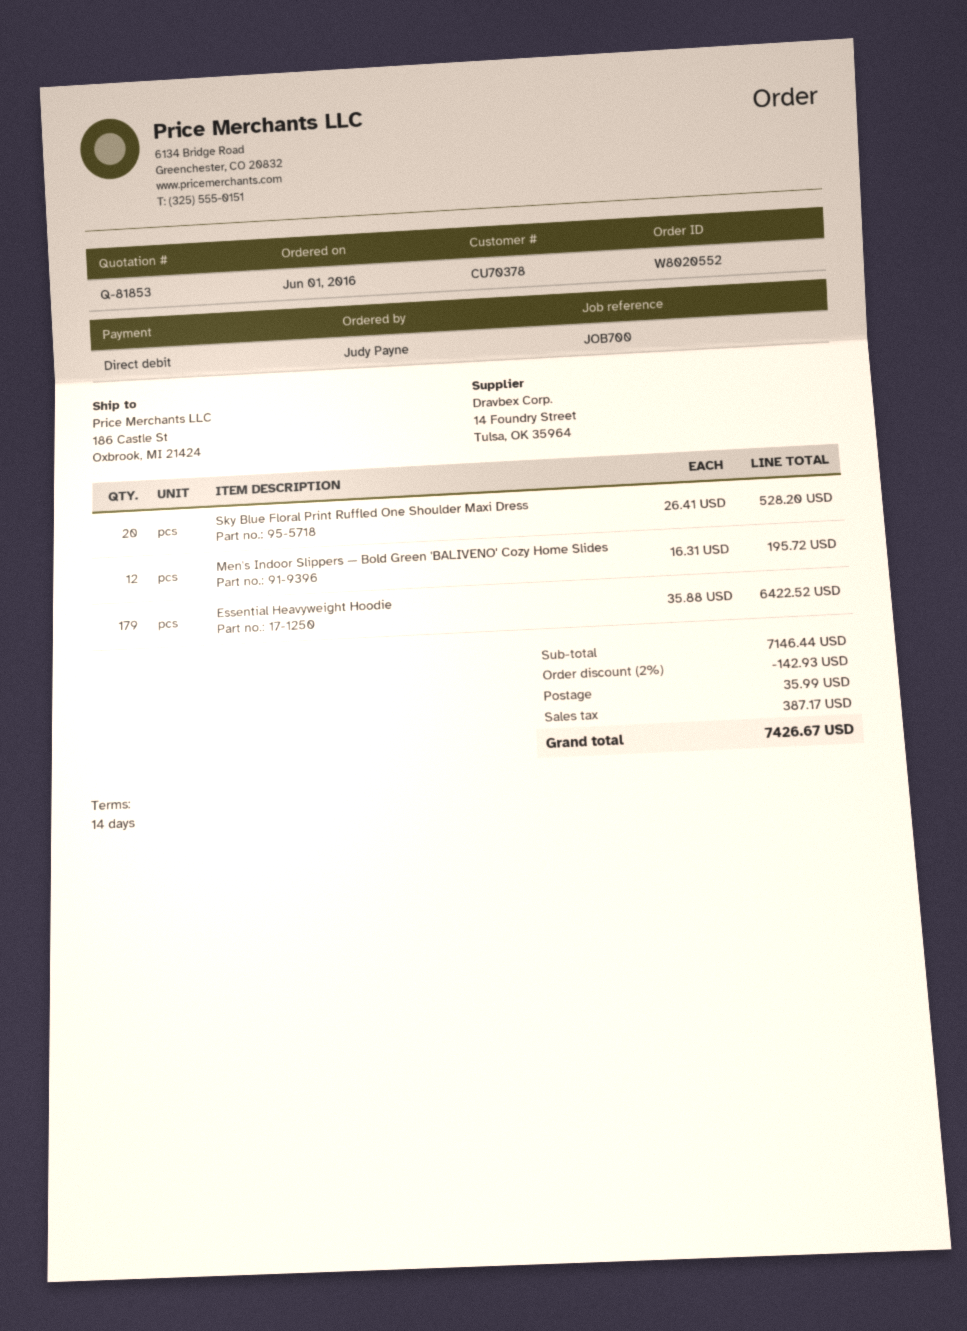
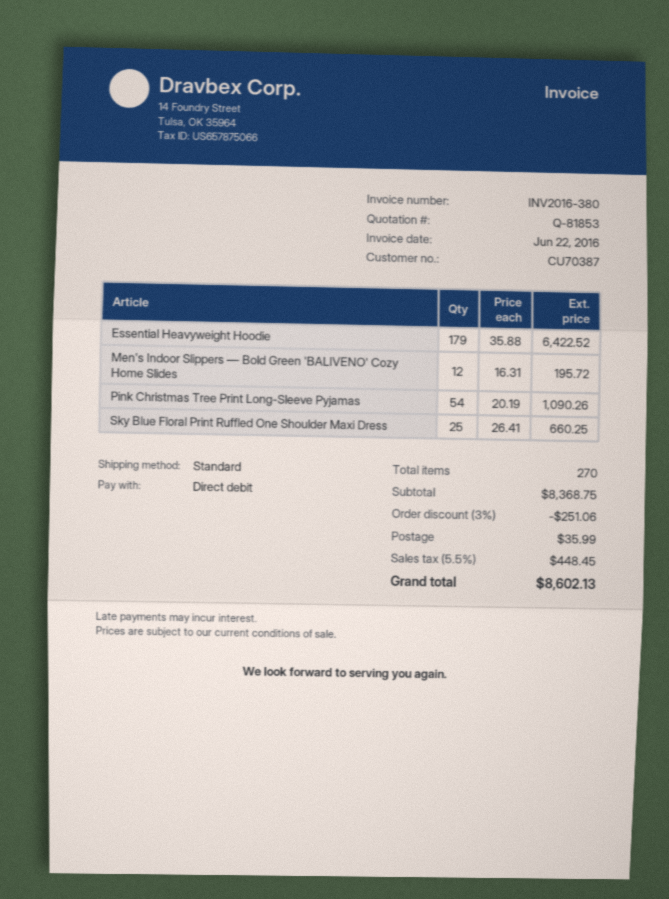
customer number: CU70378 -> CU70387
Sky Blue Floral Print Ruffled One Shoulder Maxi Dress: 20 x 26.41 = 528.20 -> 25 x 26.41 = 660.25
Pink Christmas Tree Print Long-Sleeve Pyjamas: none -> 54 x 20.19 = 1090.26
subtotal: 7146.44 -> 8368.75
discount: 2% = 142.93 -> 3% = 251.06
tax: 387.17 -> 448.45
total: 7426.67 -> 8602.13

